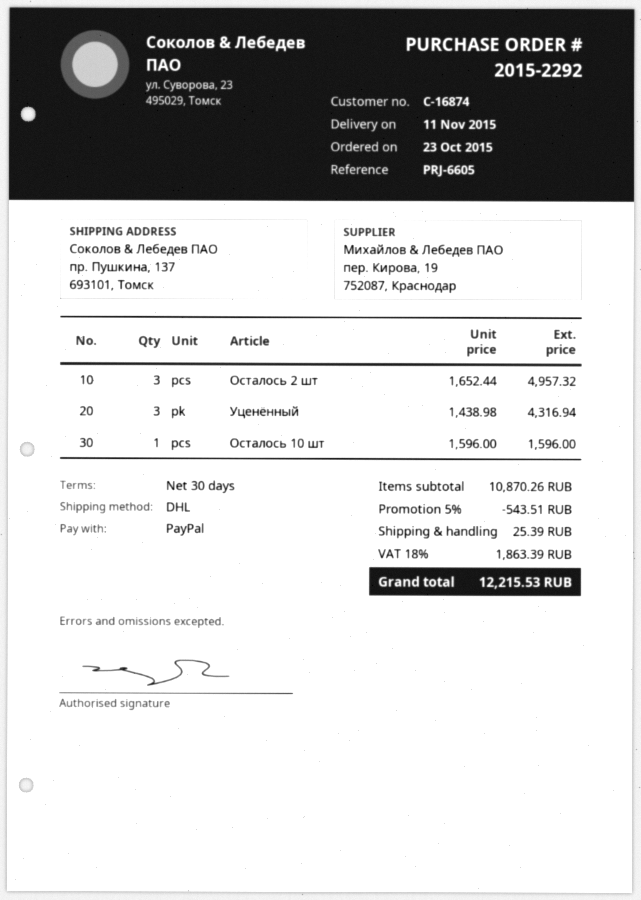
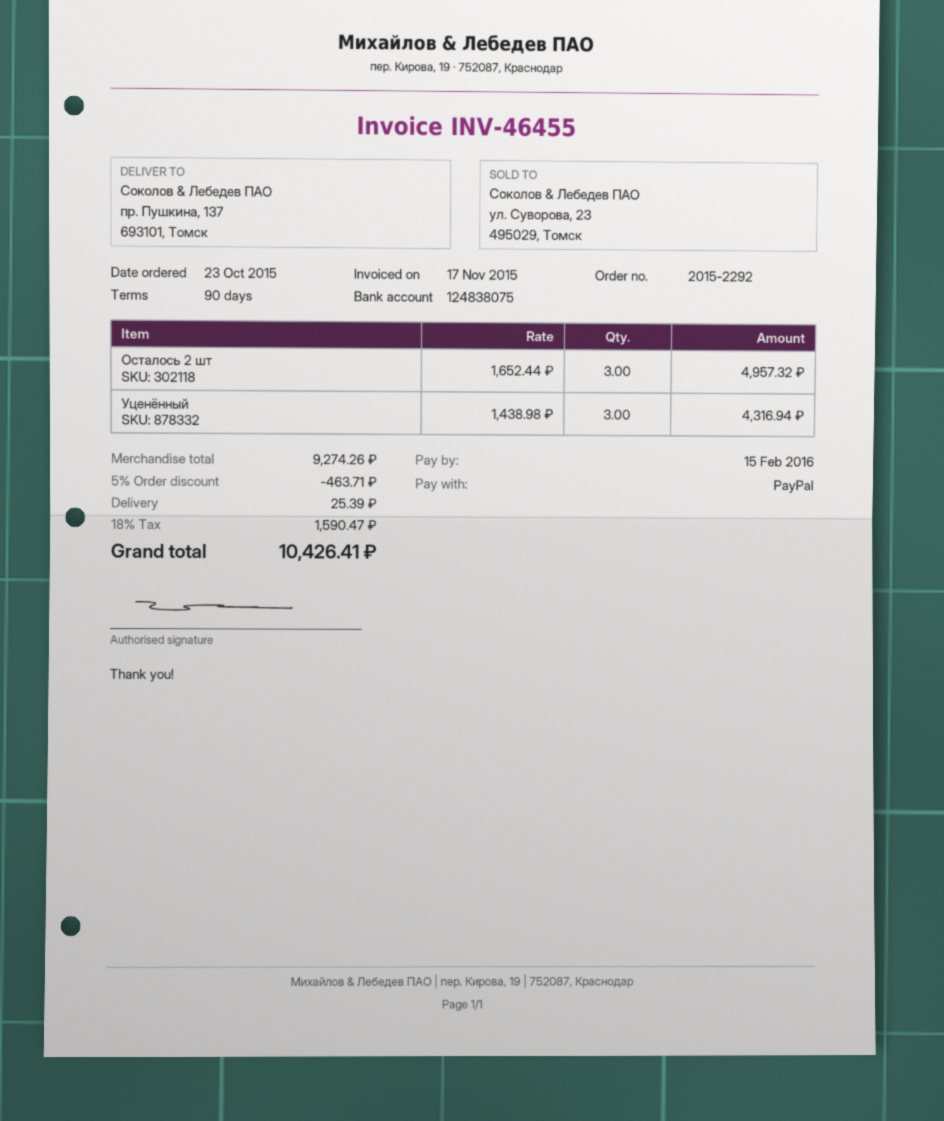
payment terms: 30 days -> 90 days
Осталось 10 шт: 1 x 1596.00 = 1596.00 -> none
subtotal: 10870.26 -> 9274.26
discount: 5% = 543.51 -> 5% = 463.71
tax: 18% = 1863.39 -> 18% = 1590.47
total: 12215.53 -> 10426.41

